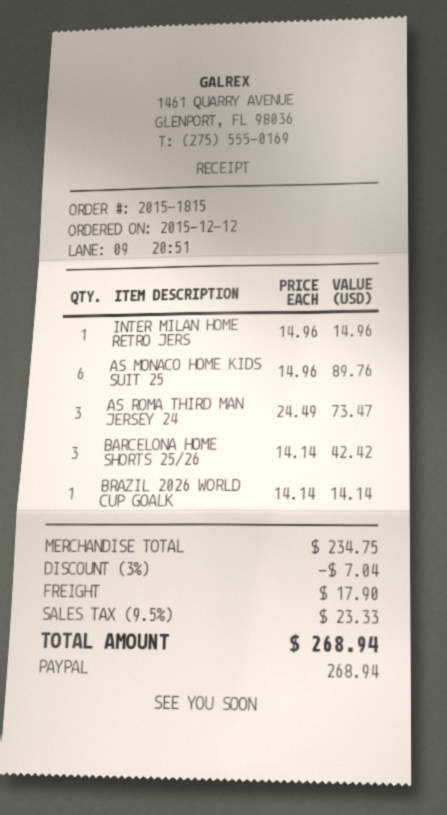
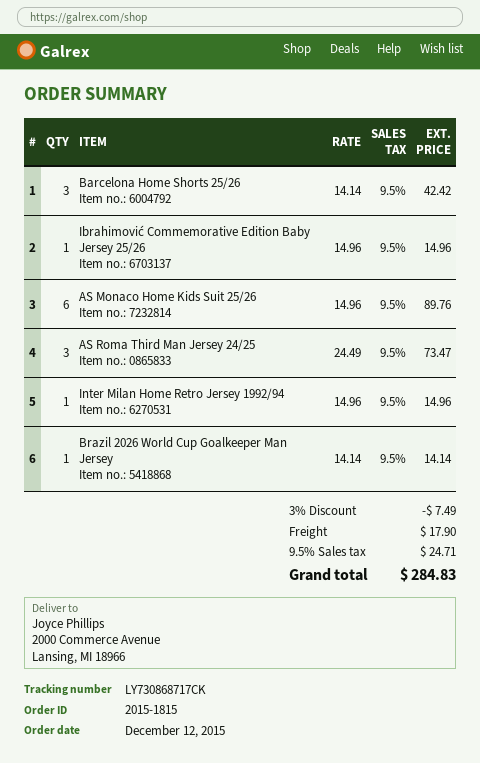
Ibrahimović Commemorative Edition Baby Jersey 25/26: none -> 1 x 14.96 = 14.96
discount: 3% = 7.04 -> 3% = 7.49
tax: 9.5% = 23.33 -> 9.5% = 24.71
total: 268.94 -> 284.83

